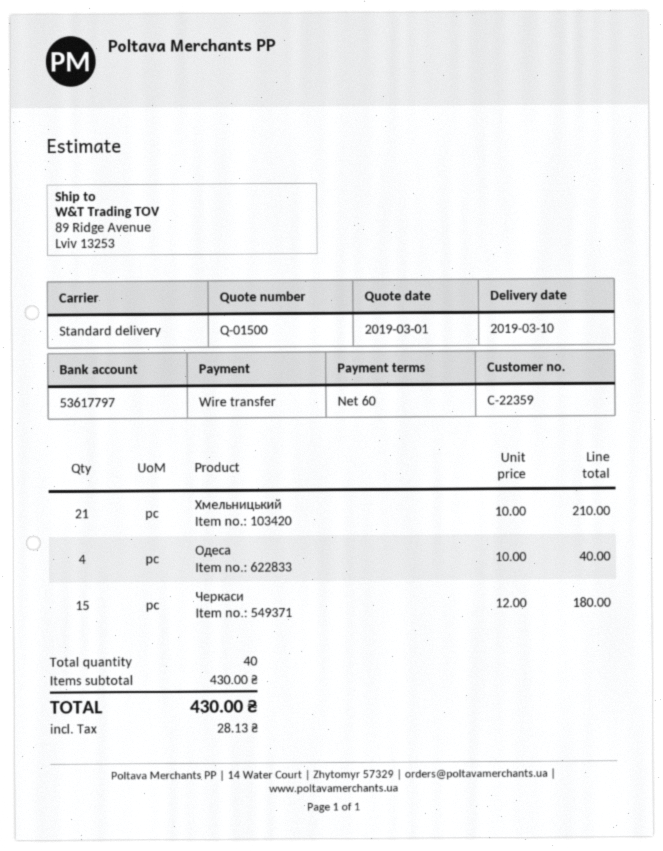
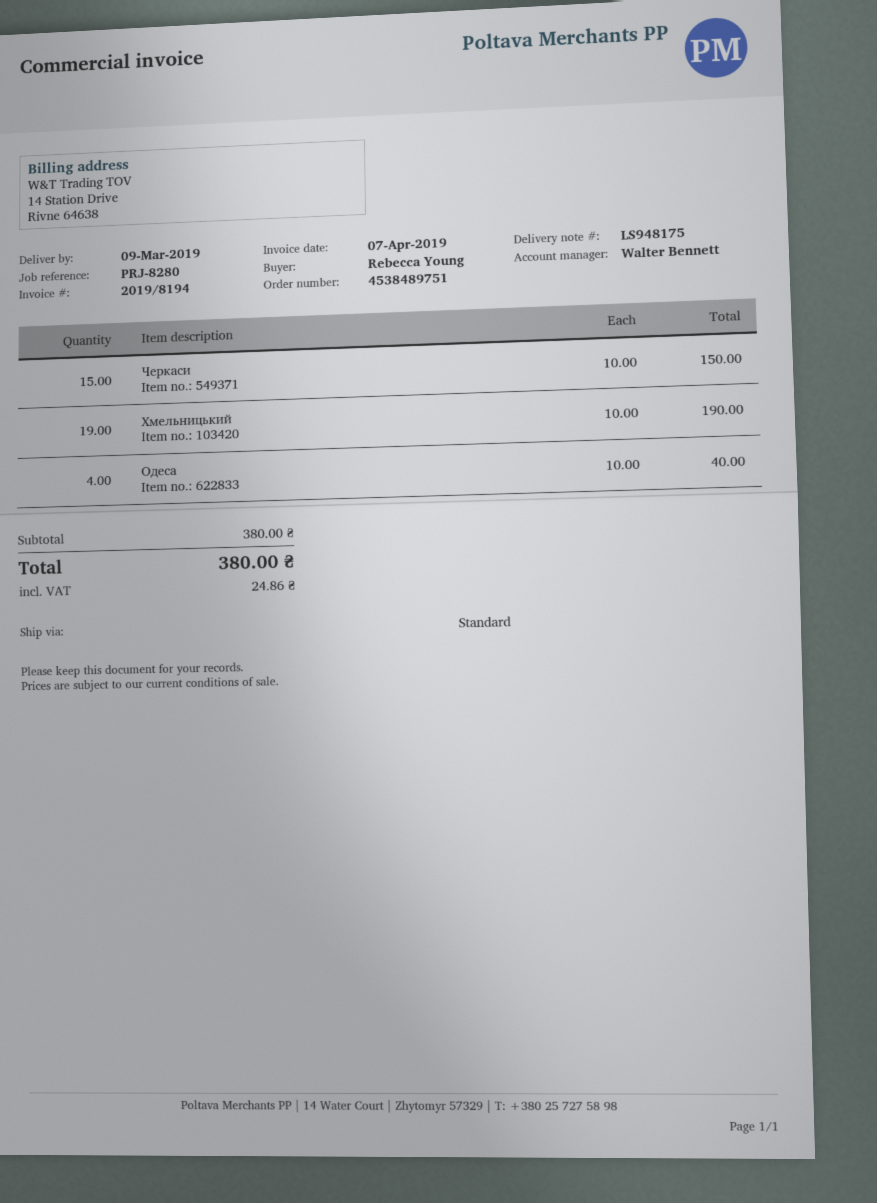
delivery date: 2019-03-10 -> 2019-03-09
Хмельницький: 21 x 10.00 = 210.00 -> 19 x 10.00 = 190.00
Черкаси: 15 x 12.00 = 180.00 -> 15 x 10.00 = 150.00
subtotal: 430.00 -> 380.00
tax: 28.13 -> 24.86
total: 430.00 -> 380.00

